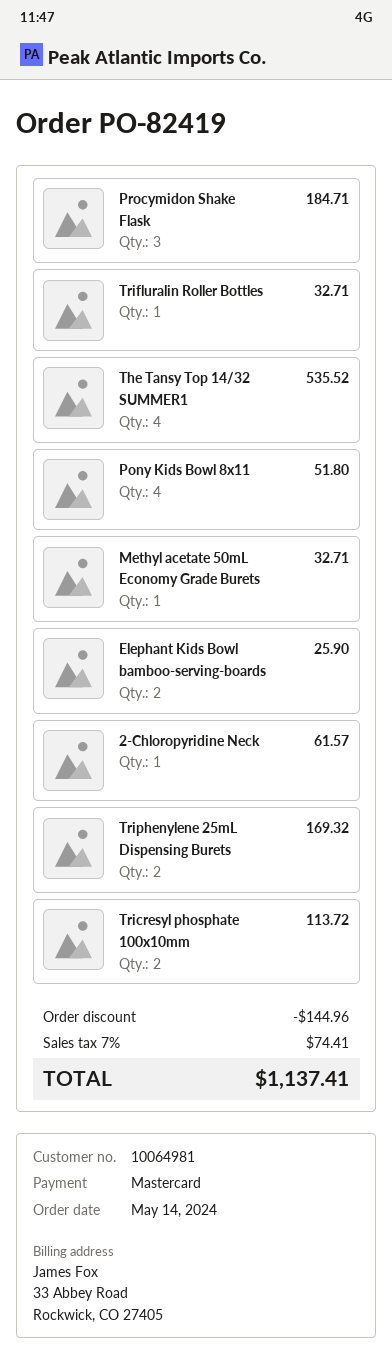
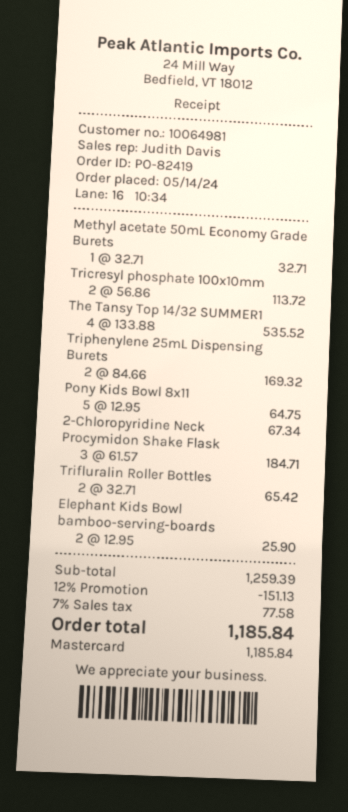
Trifluralin Roller Bottles: 1 for 32.71 -> 2 for 65.42
Pony Kids Bowl 8x11: 4 for 51.80 -> 5 for 64.75
2-Chloropyridine Neck: 1 for 61.57 -> 1 for 67.34
discount: 144.96 -> 151.13
tax: 7% = 74.41 -> 7% = 77.58
total: 1137.41 -> 1185.84

